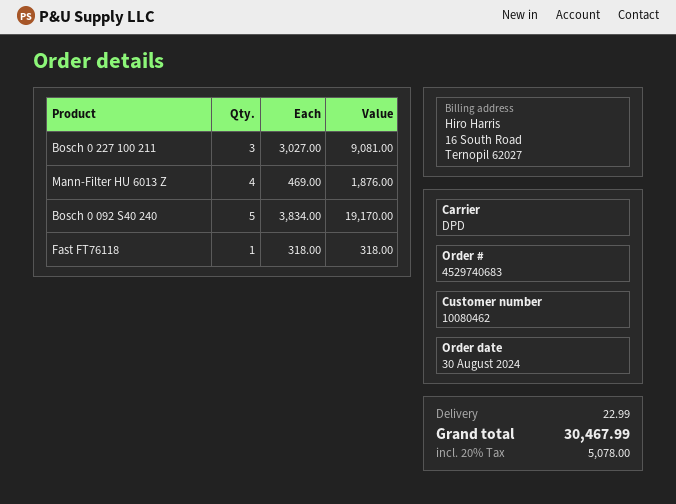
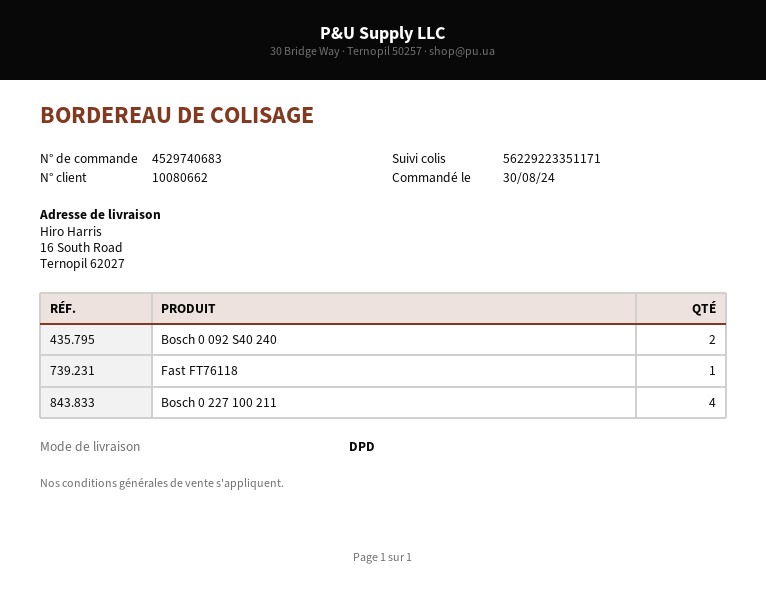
customer number: 10080462 -> 10080662
Bosch 0 227 100 211: 3 -> 4
Mann-Filter HU 6013 Z: 4 -> none
Bosch 0 092 S40 240: 5 -> 2

